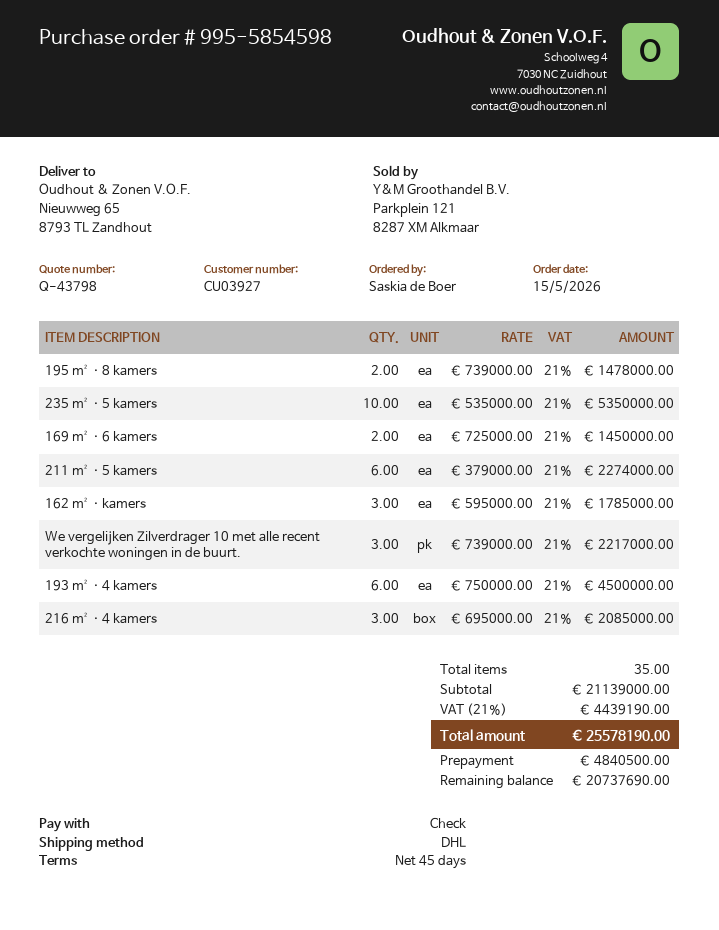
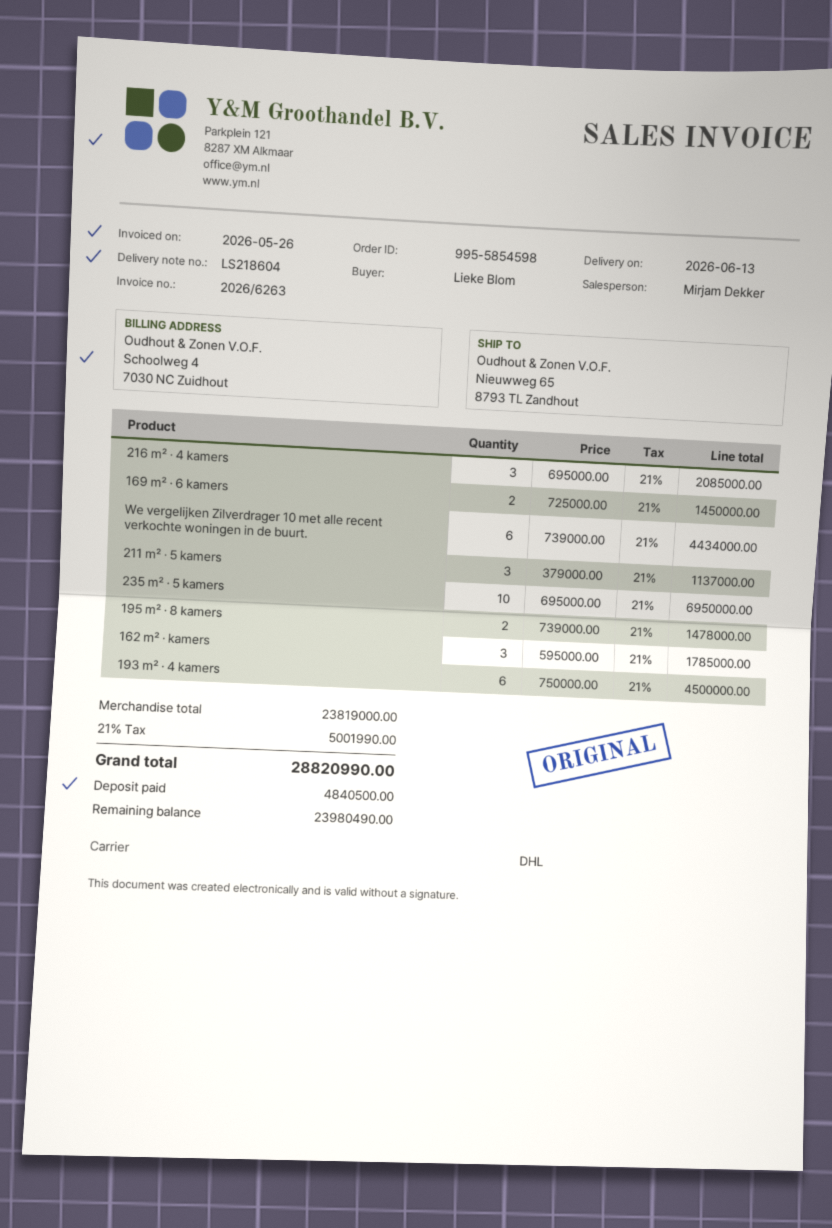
ordered by: Saskia de Boer -> Lieke Blom
235 m² · 5 kamers: 10 x 535000.00 = 5350000.00 -> 10 x 695000.00 = 6950000.00
211 m² · 5 kamers: 6 x 379000.00 = 2274000.00 -> 3 x 379000.00 = 1137000.00
We vergelijken Zilverdrager 10 met alle recent verkochte woningen in de buurt.: 3 x 739000.00 = 2217000.00 -> 6 x 739000.00 = 4434000.00
subtotal: 21139000.00 -> 23819000.00
tax: 21% = 4439190.00 -> 21% = 5001990.00
total: 25578190.00 -> 28820990.00
balance: 20737690.00 -> 23980490.00

